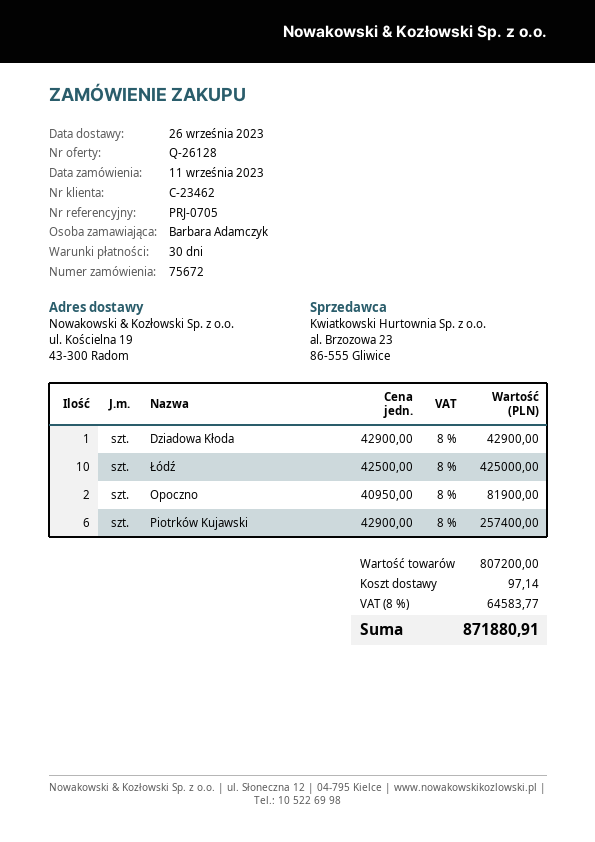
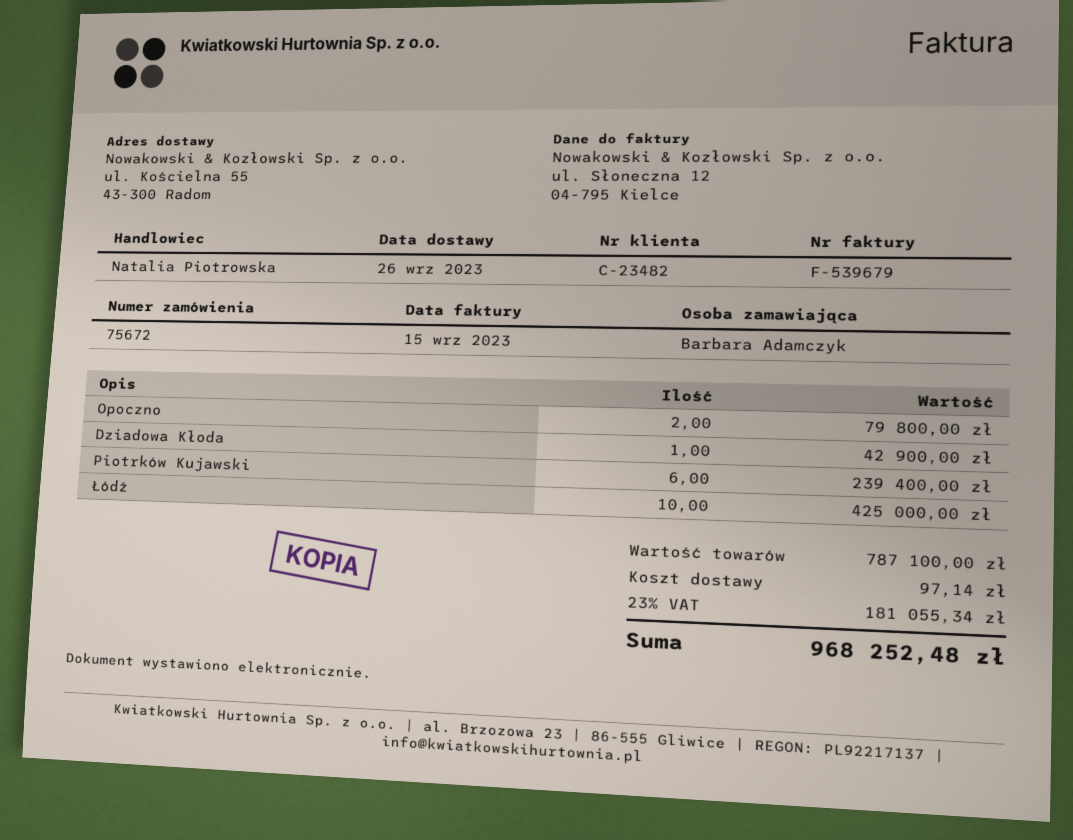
customer number: C-23462 -> C-23482
ship to: ul. Kościelna 19, 43-300 Radom -> ul. Kościelna 55, 43-300 Radom
Opoczno: 2 for 81900.00 -> 2 for 79800.00
Piotrków Kujawski: 6 for 257400.00 -> 6 for 239400.00
subtotal: 807200.00 -> 787100.00
tax: 8% = 64583.77 -> 23% = 181055.34
total: 871880.91 -> 968252.48

